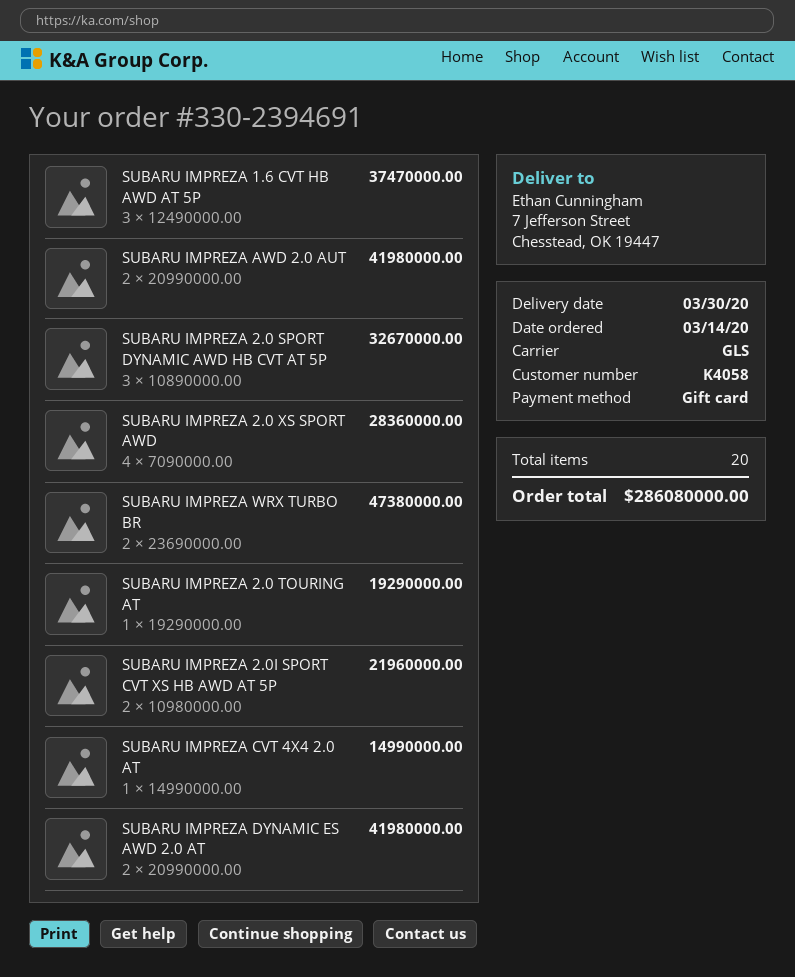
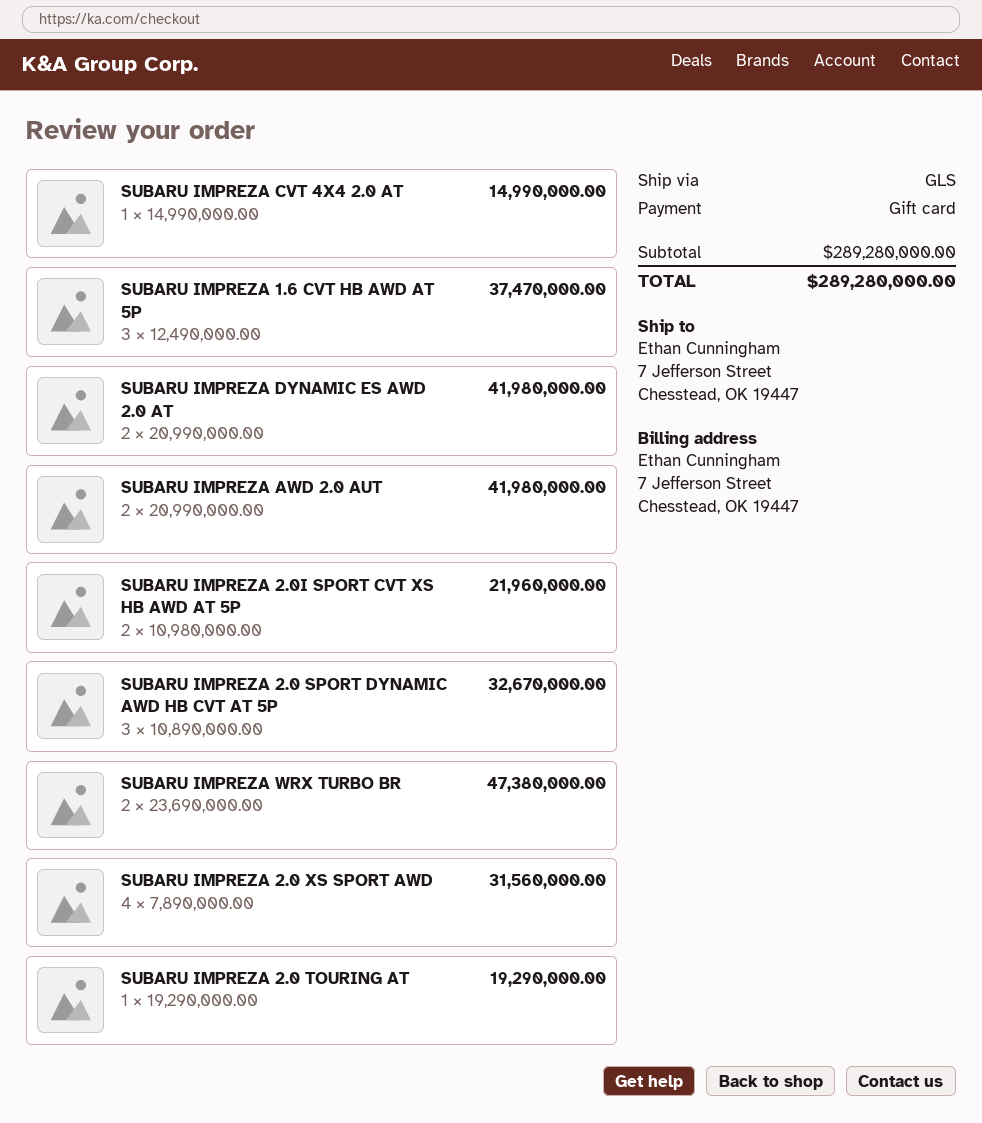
SUBARU IMPREZA 2.0 XS SPORT AWD: 4 x 7090000.00 = 28360000.00 -> 4 x 7890000.00 = 31560000.00
total: 286080000.00 -> 289280000.00

